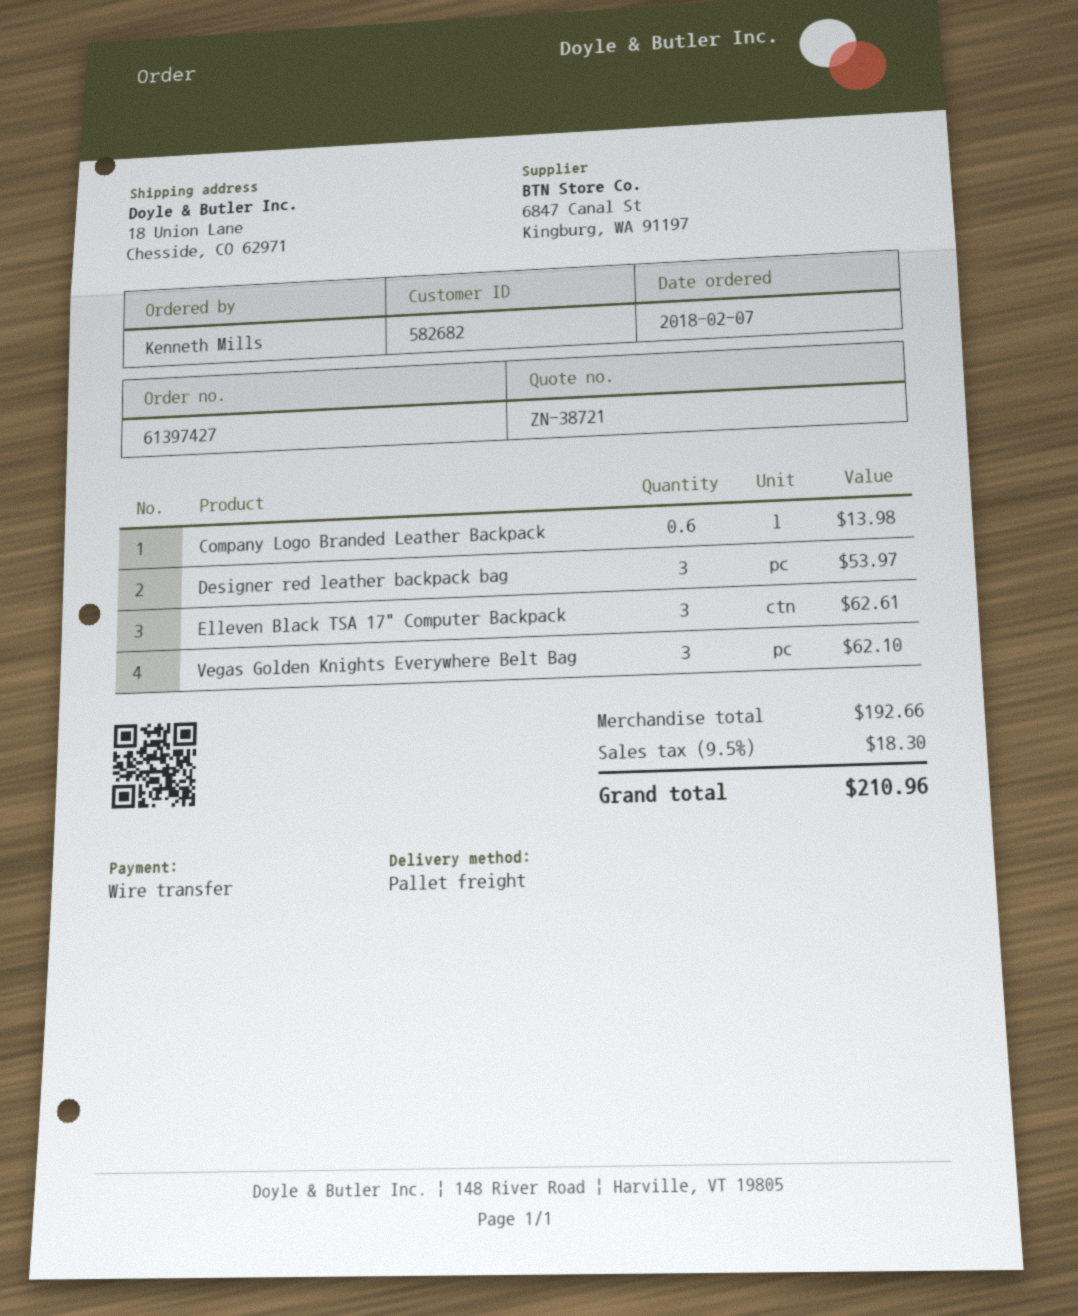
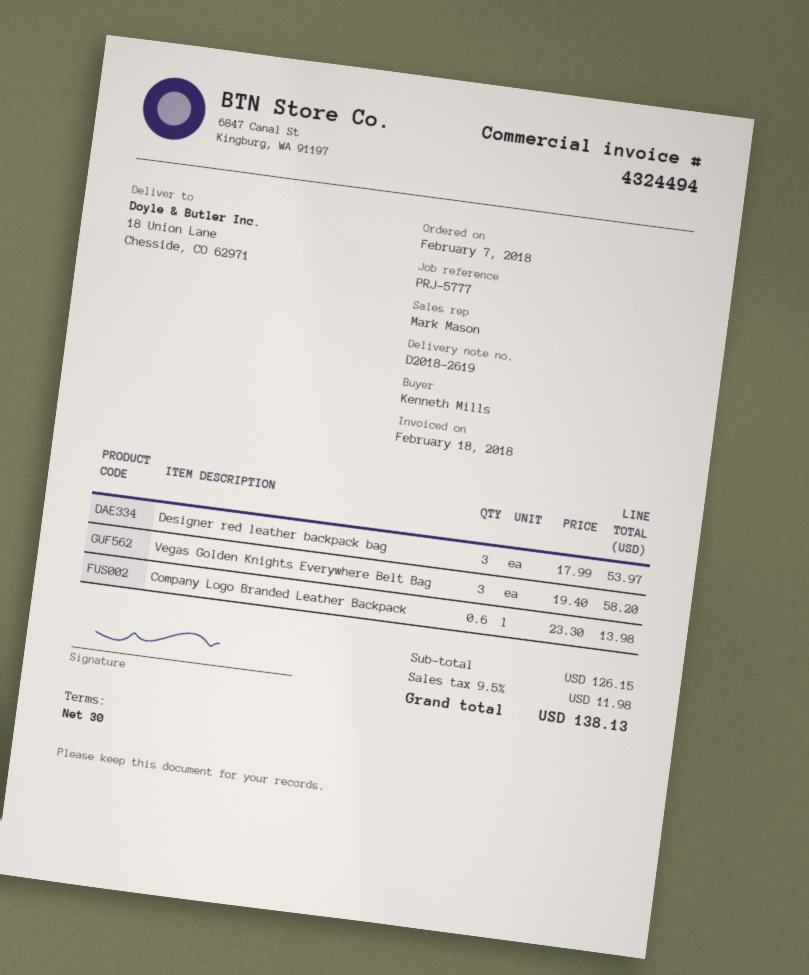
Elleven Black TSA 17" Computer Backpack: 3 for 62.61 -> none
Vegas Golden Knights Everywhere Belt Bag: 3 for 62.10 -> 3 for 58.20
subtotal: 192.66 -> 126.15
tax: 9.5% = 18.30 -> 9.5% = 11.98
total: 210.96 -> 138.13

